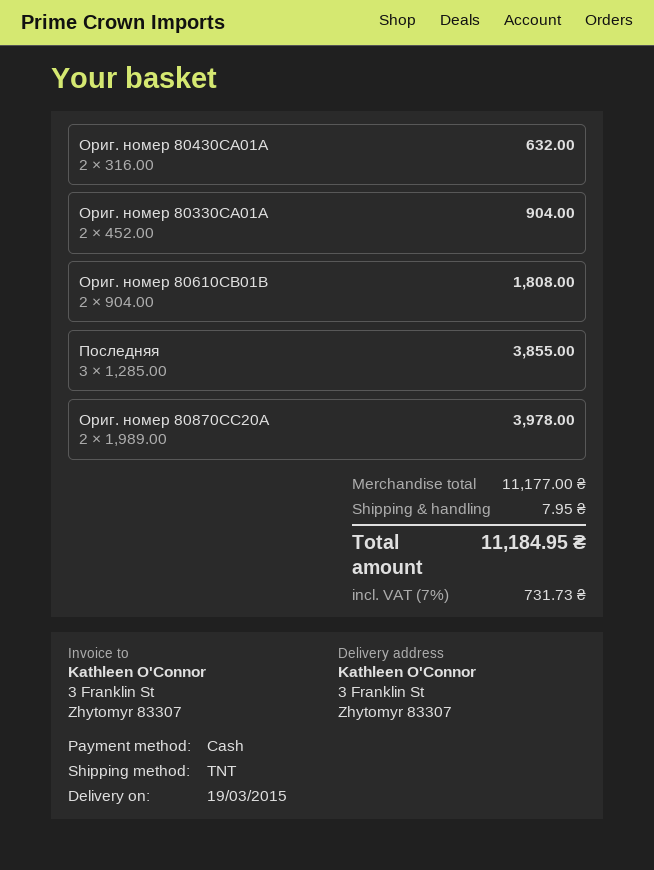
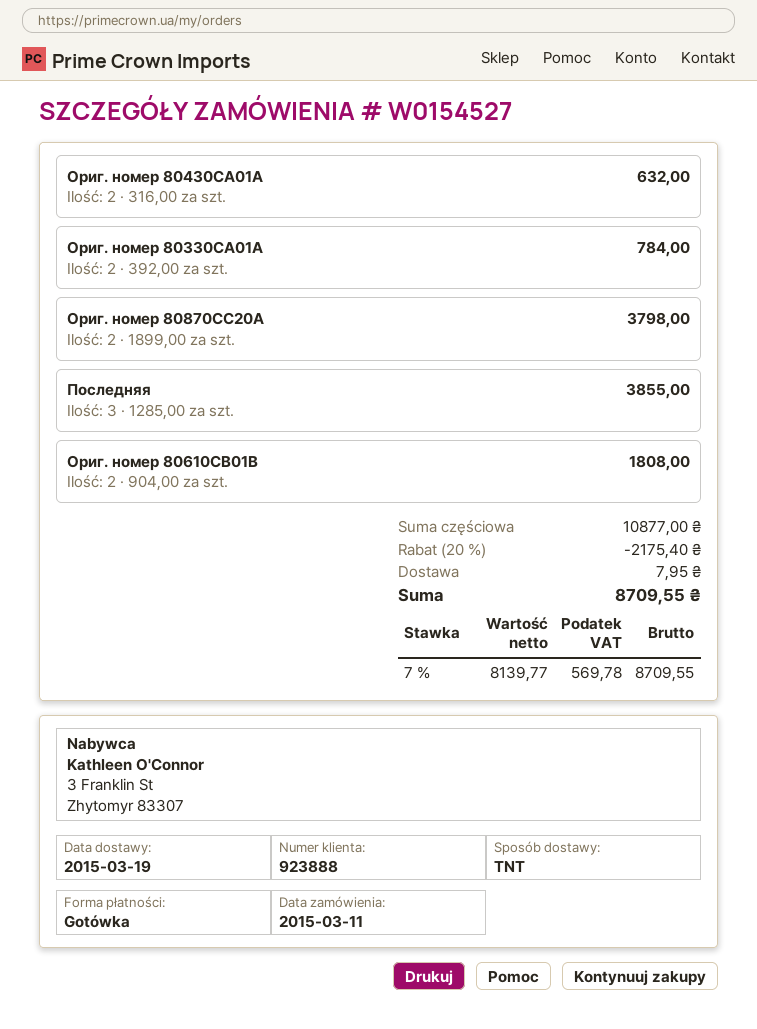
Ориг. номер 80330CA01A: 2 x 452.00 = 904.00 -> 2 x 392.00 = 784.00
Ориг. номер 80870CC20A: 2 x 1989.00 = 3978.00 -> 2 x 1899.00 = 3798.00
subtotal: 11177.00 -> 10877.00
discount: none -> 20% = 2175.40
tax: 7% = 731.73 -> 7% = 569.78
total: 11184.95 -> 8709.55

